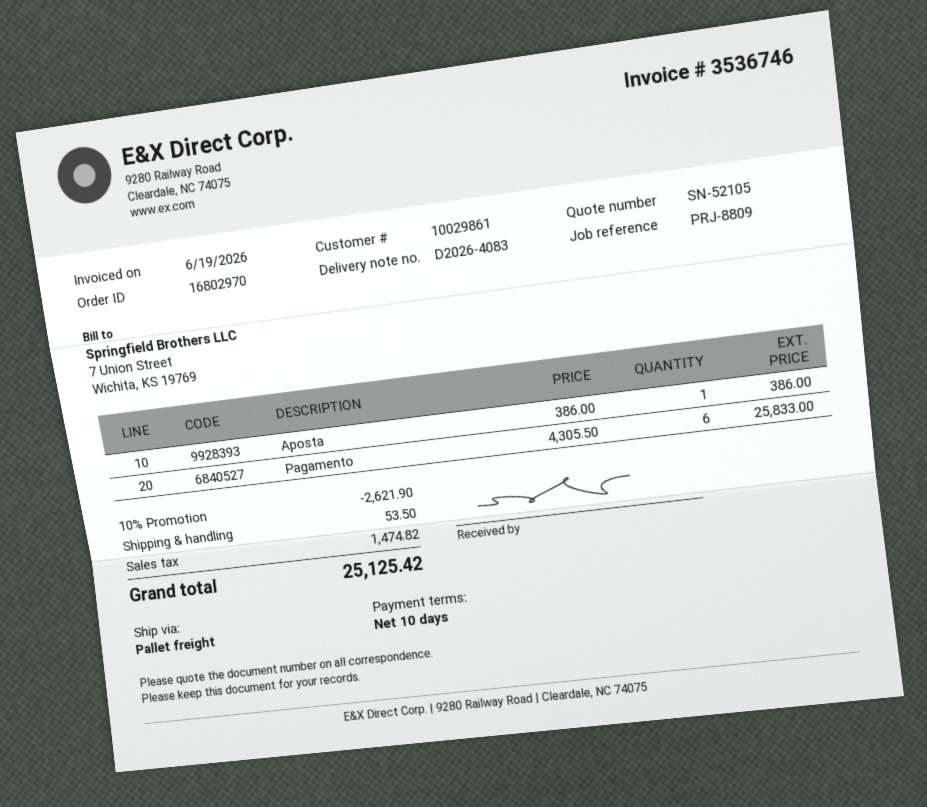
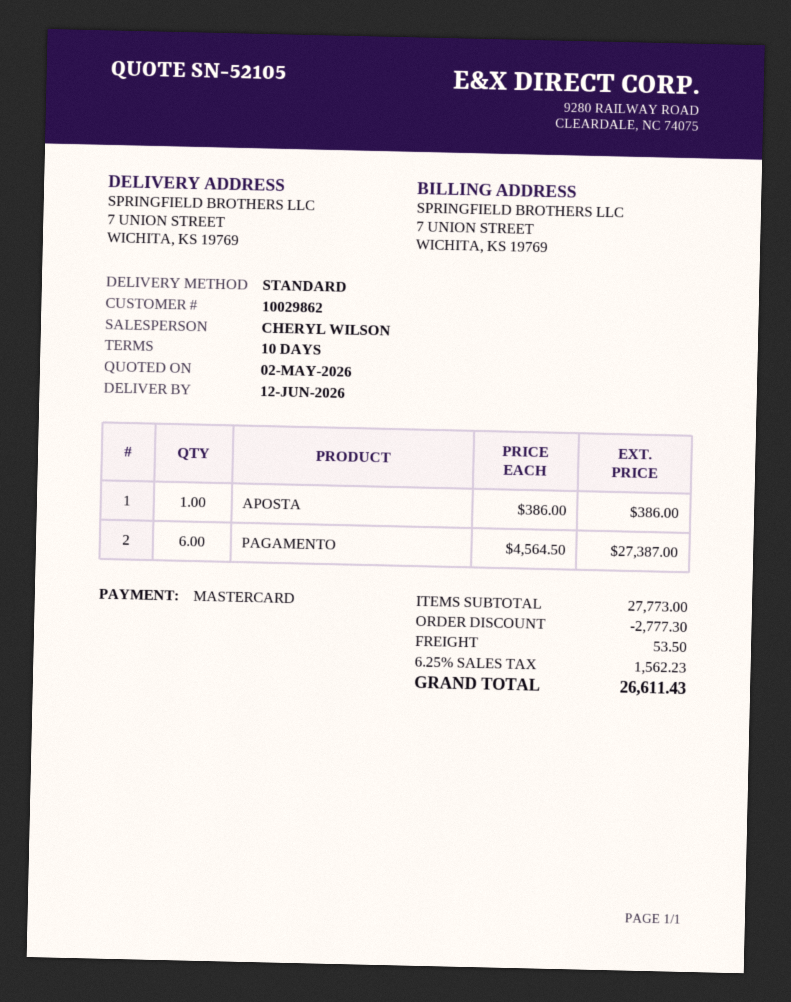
customer number: 10029861 -> 10029862
shipping method: pallet freight -> standard
Pagamento: 6 x 4305.50 = 25833.00 -> 6 x 4564.50 = 27387.00
discount: 2621.90 -> 2777.30
tax: 1474.82 -> 1562.23
total: 25125.42 -> 26611.43

